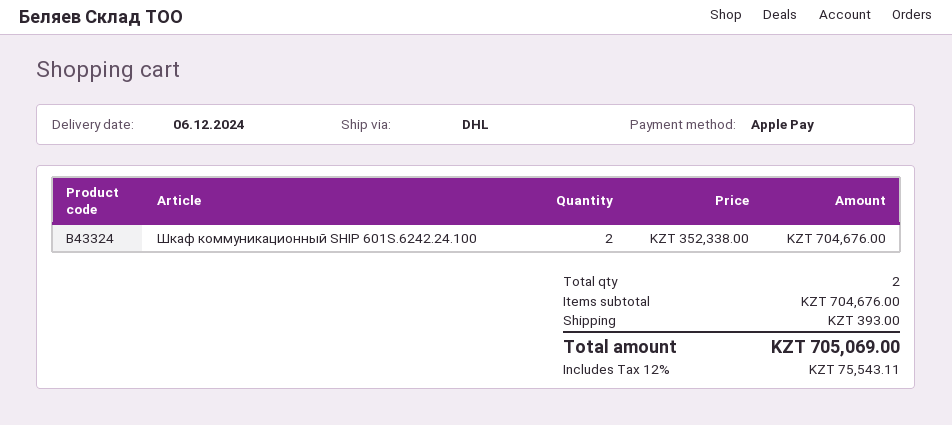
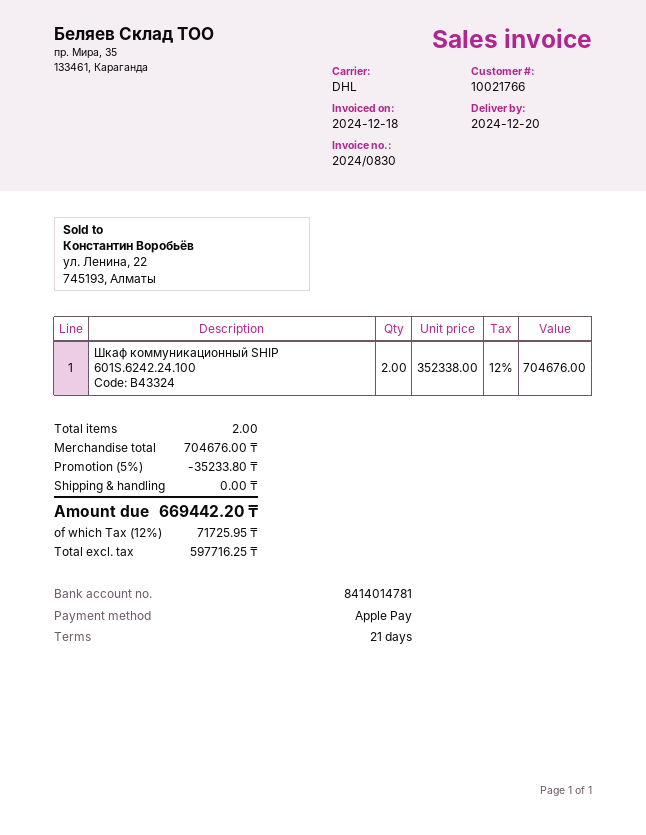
delivery date: 2024-12-06 -> 2024-12-20
discount: none -> 5% = 35233.80
shipping: 393.00 -> 0.00
tax: 12% = 75543.11 -> 12% = 71725.95
total: 705069.00 -> 669442.20

